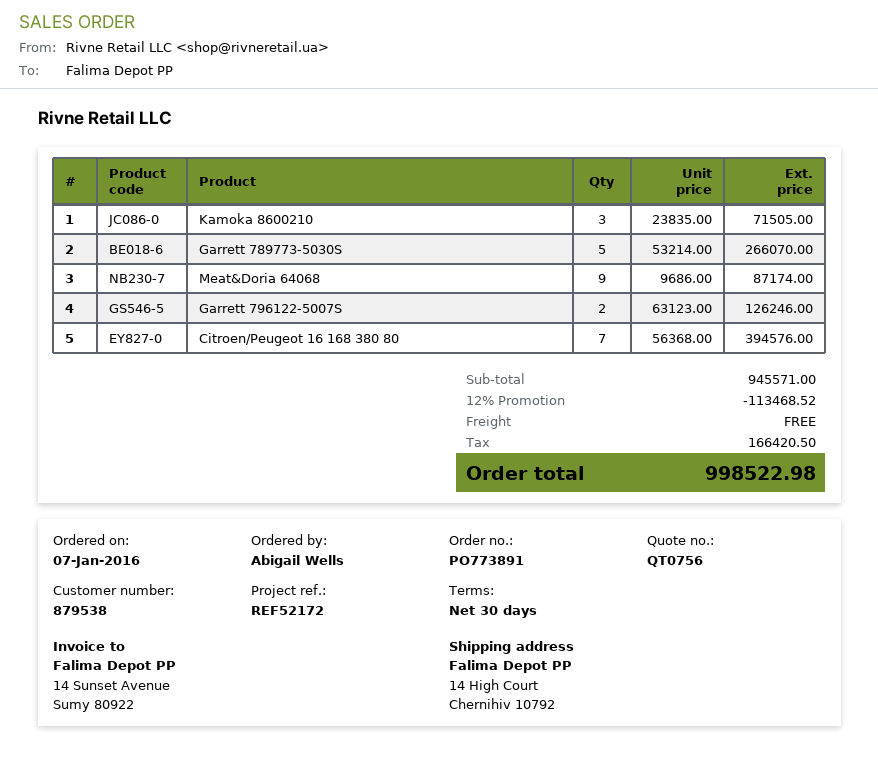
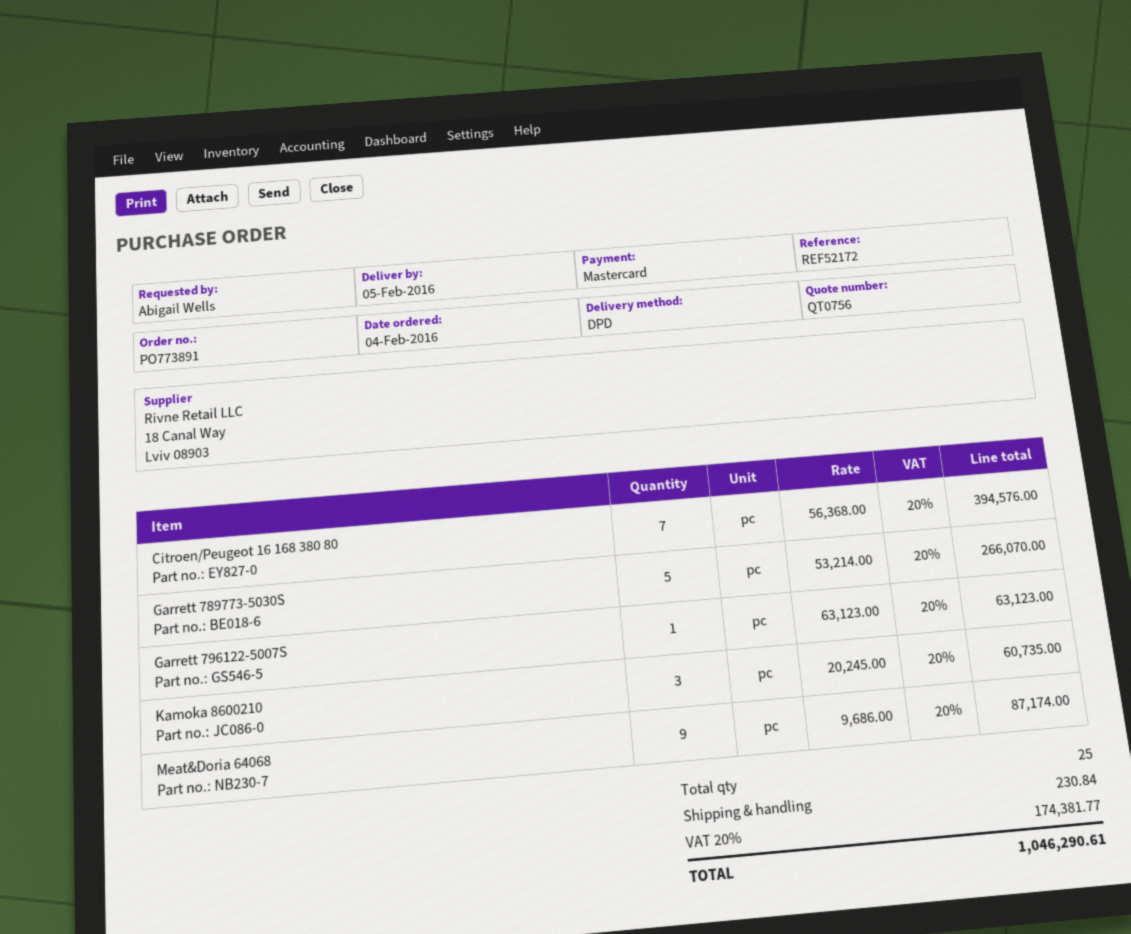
order date: 2016-01-07 -> 2016-02-04
Kamoka 8600210: 3 x 23835.00 = 71505.00 -> 3 x 20245.00 = 60735.00
Garrett 796122-5007S: 2 x 63123.00 = 126246.00 -> 1 x 63123.00 = 63123.00
discount: 12% = 113468.52 -> none
shipping: 0.00 -> 230.84
tax: 166420.50 -> 174381.77
total: 998522.98 -> 1046290.61

